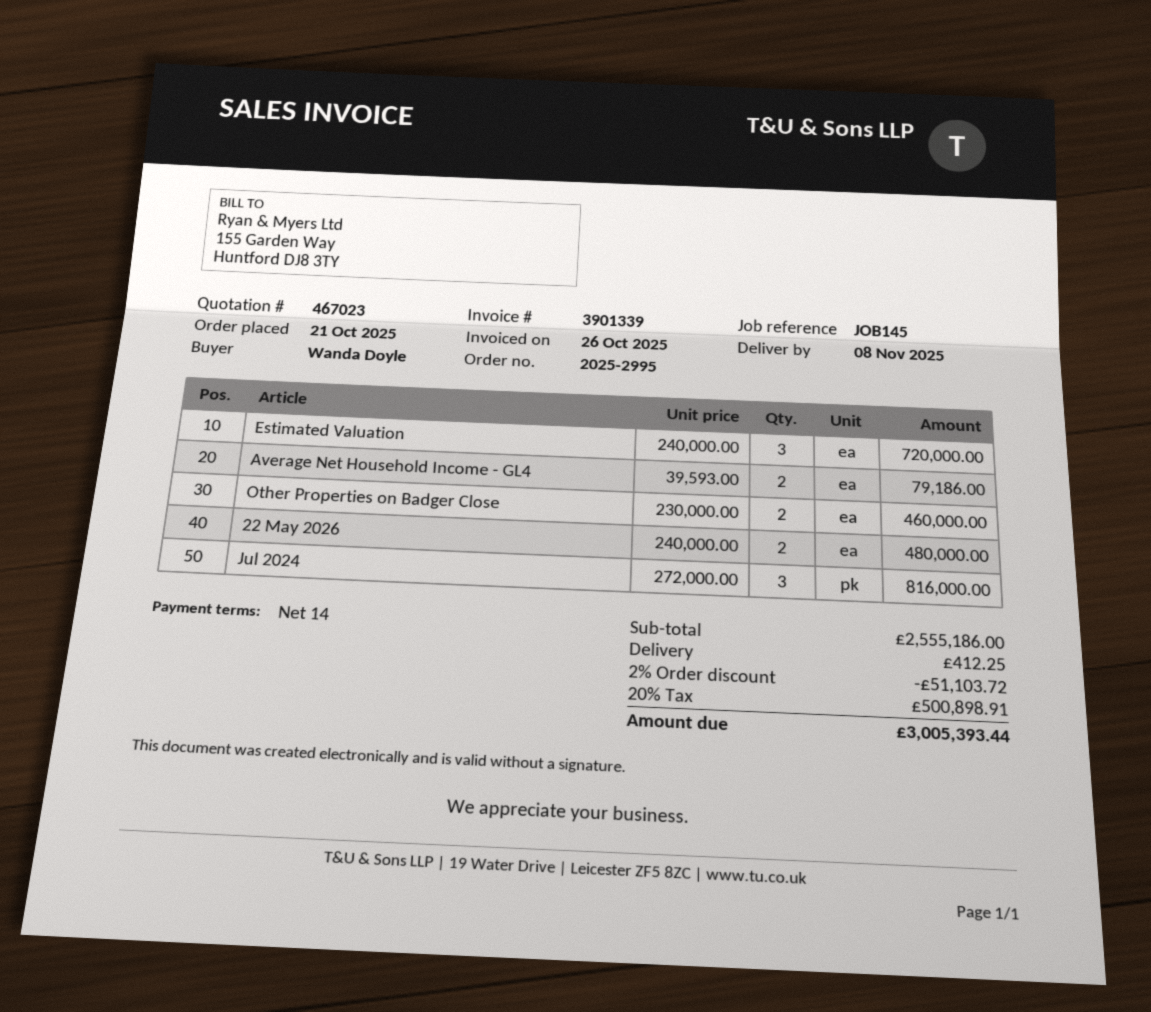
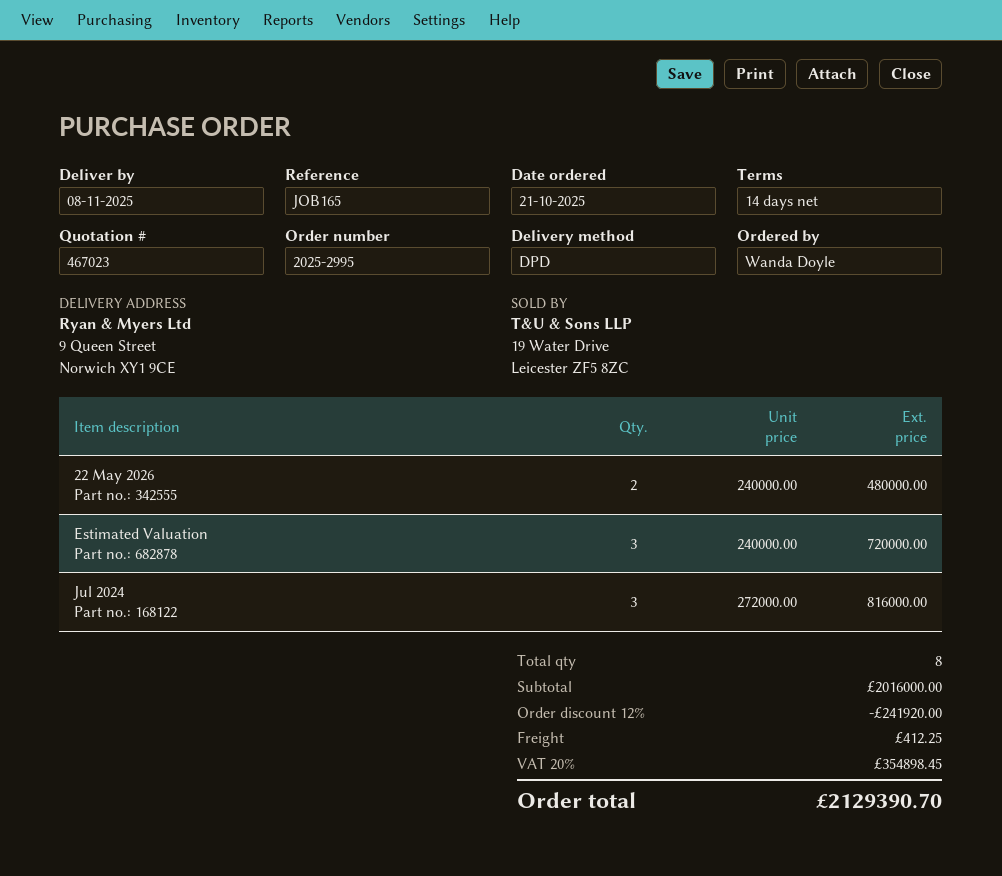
reference: JOB145 -> JOB165
Average Net Household Income - GL4: 2 x 39593.00 = 79186.00 -> none
Other Properties on Badger Close: 2 x 230000.00 = 460000.00 -> none
subtotal: 2555186.00 -> 2016000.00
discount: 2% = 51103.72 -> 12% = 241920.00
tax: 20% = 500898.91 -> 20% = 354898.45
total: 3005393.44 -> 2129390.70

